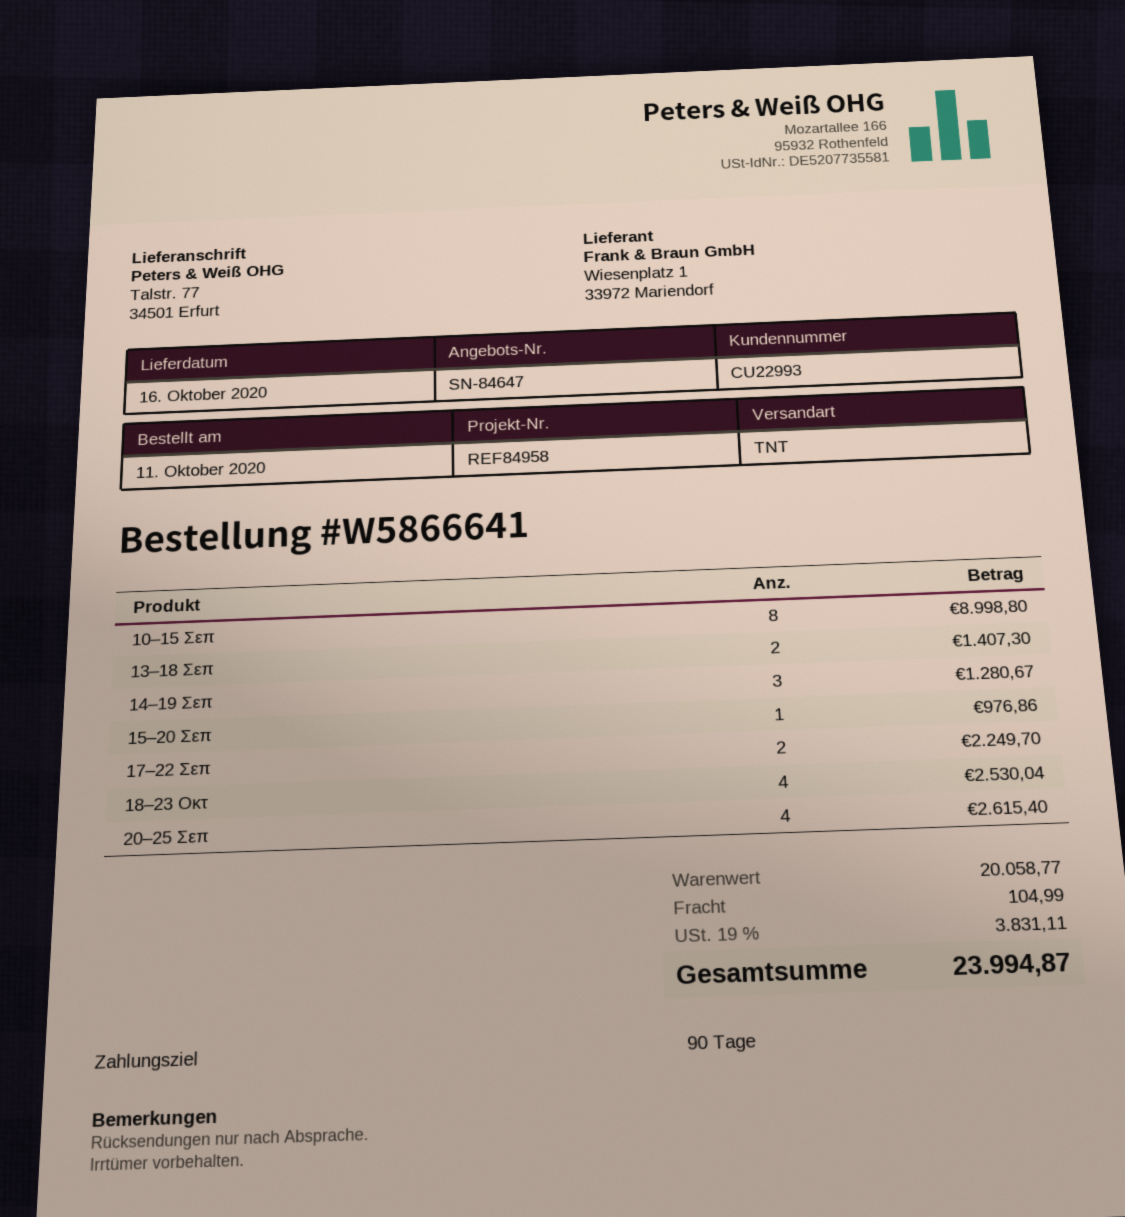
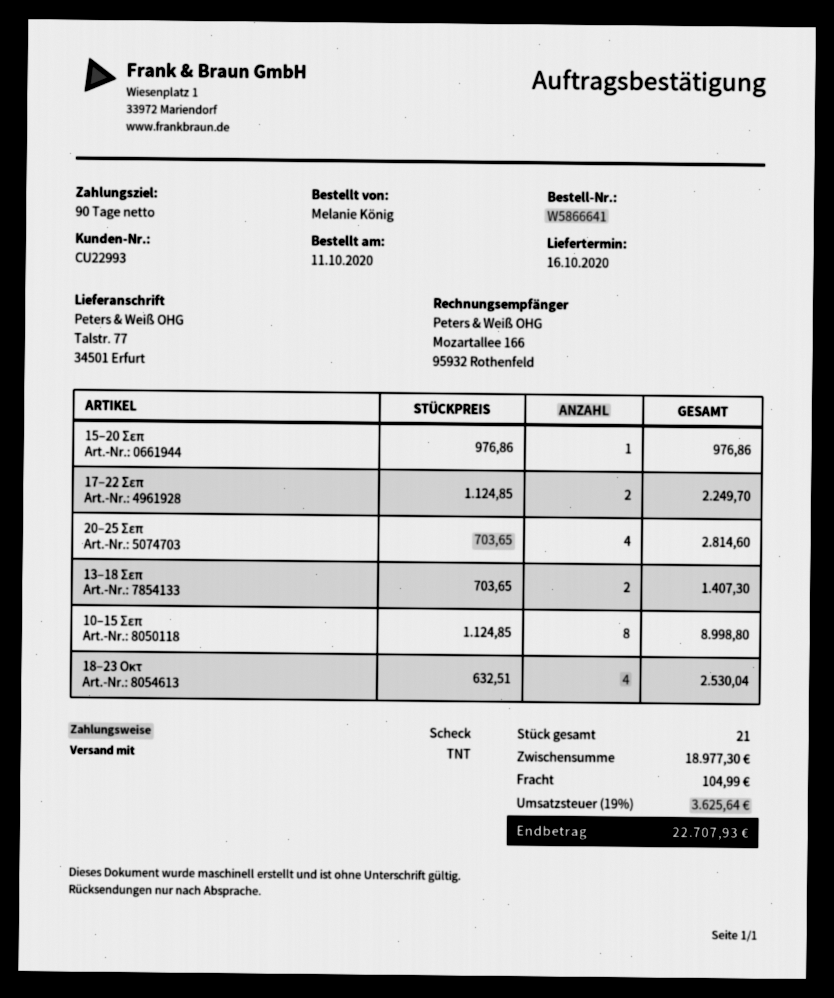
14–19 Σεπ: 3 for 1280.67 -> none
20–25 Σεπ: 4 for 2615.40 -> 4 for 2814.60
subtotal: 20058.77 -> 18977.30
tax: 19% = 3831.11 -> 19% = 3625.64
total: 23994.87 -> 22707.93

